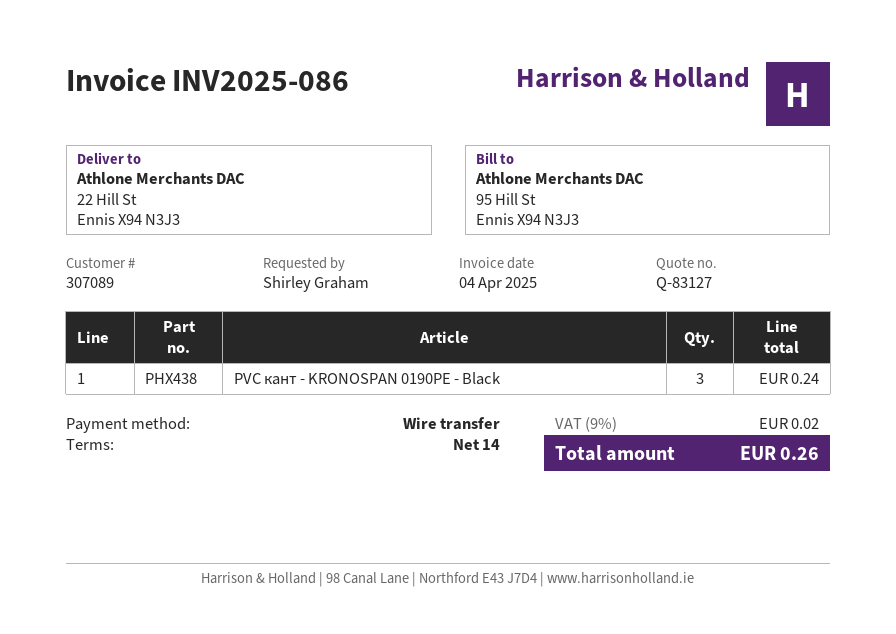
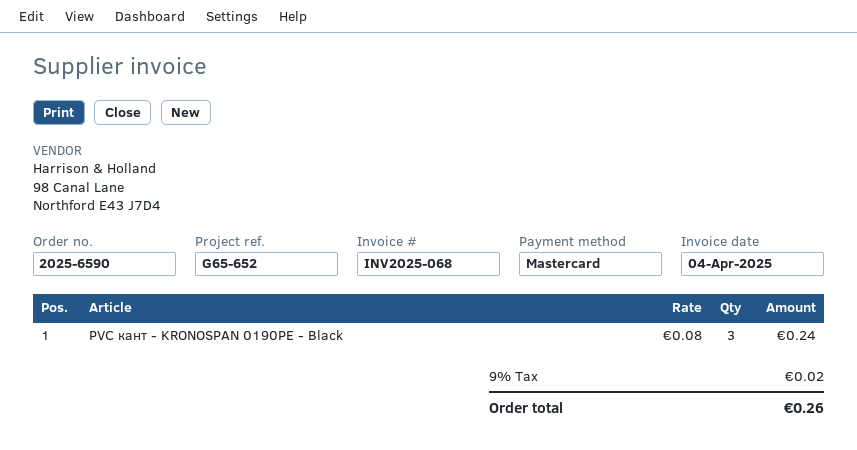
invoice number: INV2025-086 -> INV2025-068
payment method: bank transfer -> Mastercard

